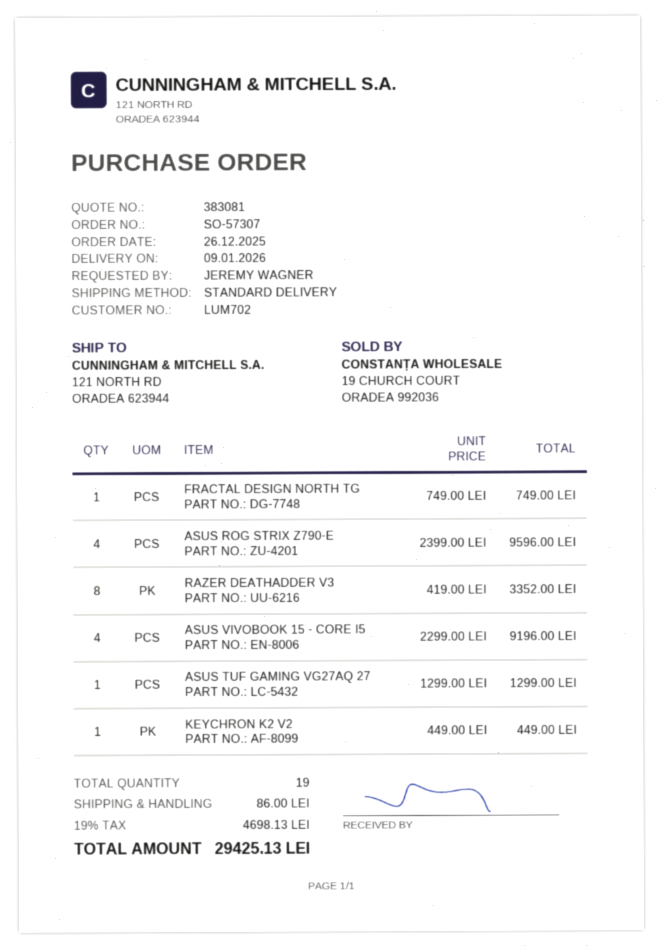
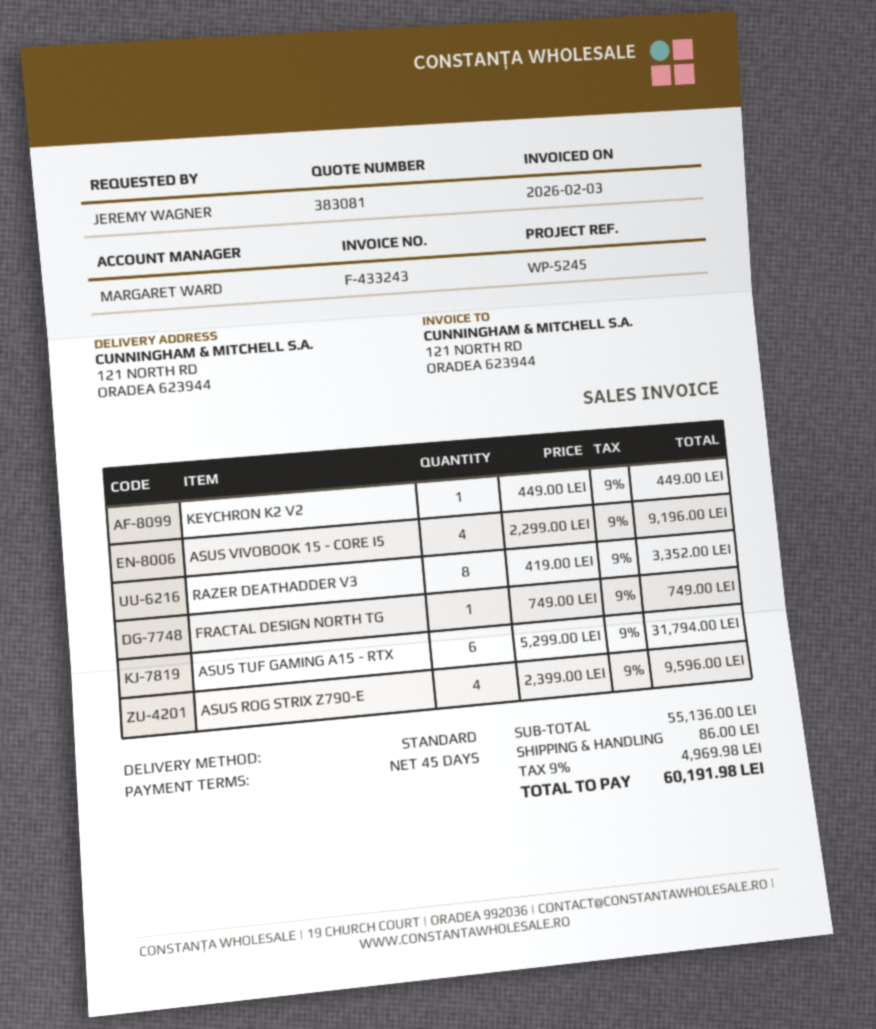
ASUS TUF GAMING VG27AQ 27: 1 x 1299.00 = 1299.00 -> none
ASUS TUF GAMING A15 - RTX: none -> 6 x 5299.00 = 31794.00
tax: 19% = 4698.13 -> 9% = 4969.98
total: 29425.13 -> 60191.98

